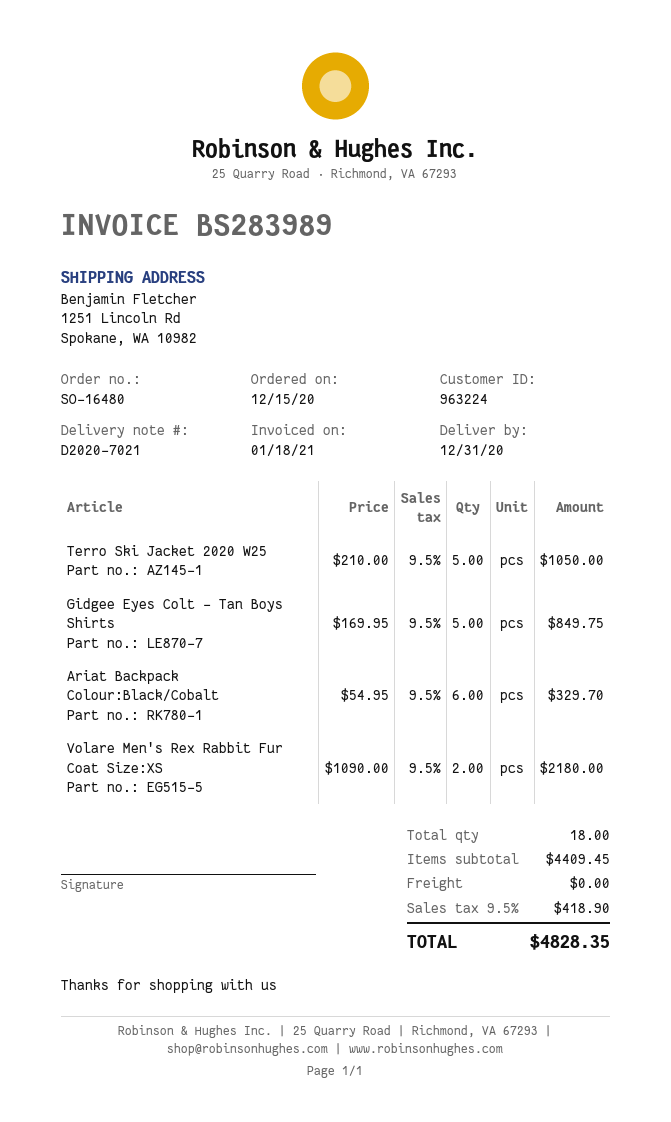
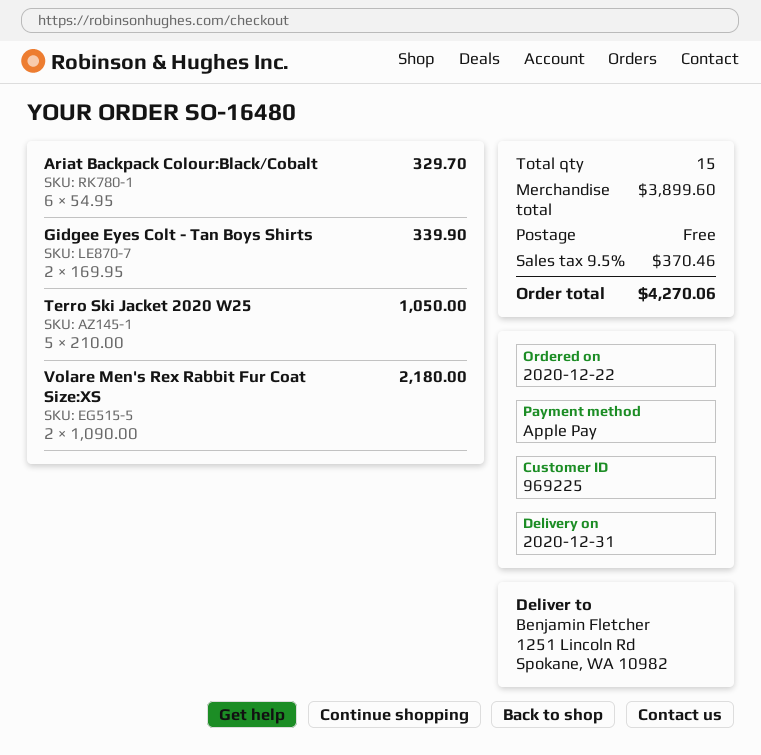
order date: 2020-12-15 -> 2020-12-22
customer number: 963224 -> 969225
Gidgee Eyes Colt - Tan Boys Shirts: 5 x 169.95 = 849.75 -> 2 x 169.95 = 339.90
total quantity: 18 -> 15
subtotal: 4409.45 -> 3899.60
tax: 9.5% = 418.90 -> 9.5% = 370.46
total: 4828.35 -> 4270.06

